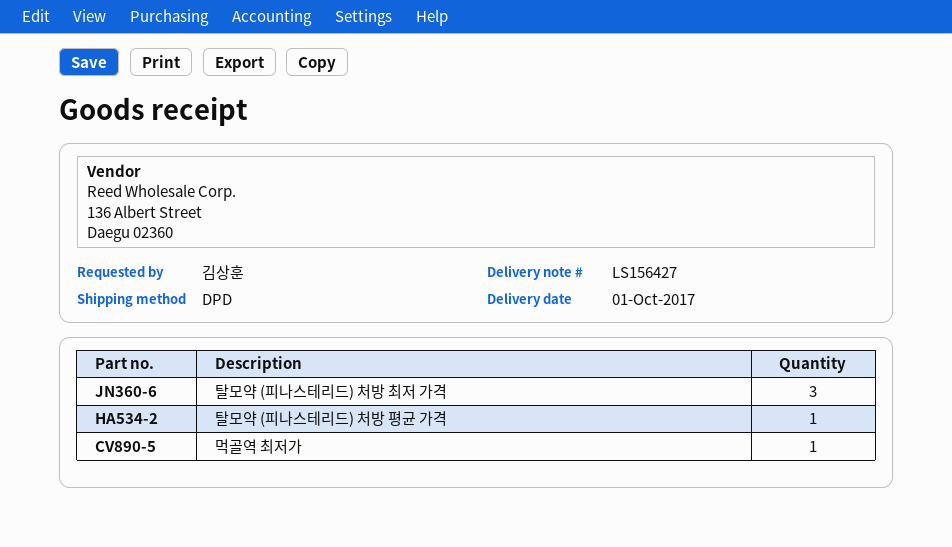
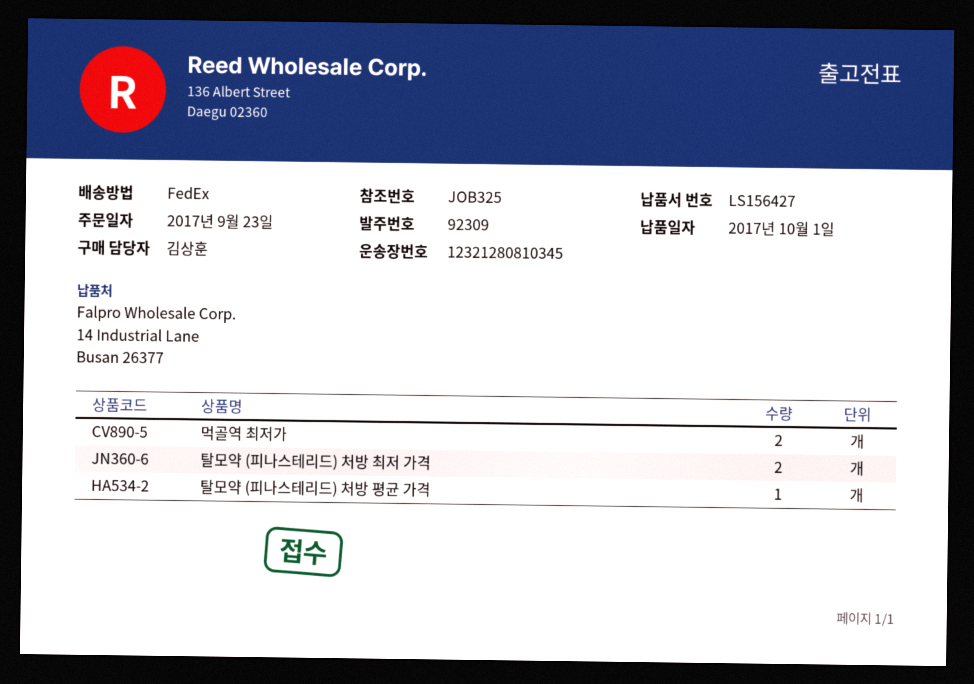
shipping method: DPD -> FedEx
탈모약 (피나스테리드) 처방 최저 가격: 3 -> 2
먹골역 최저가: 1 -> 2

